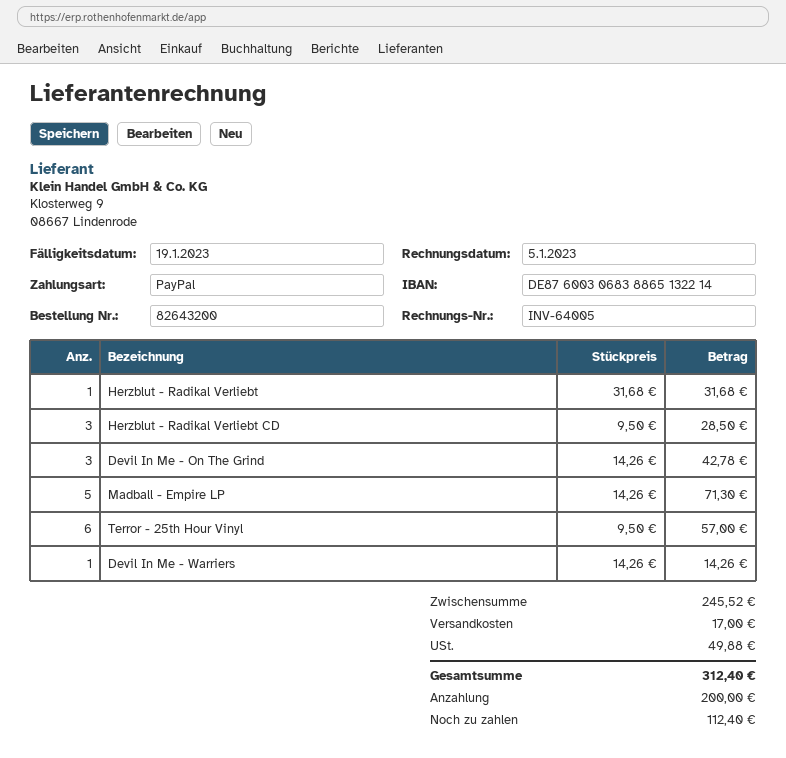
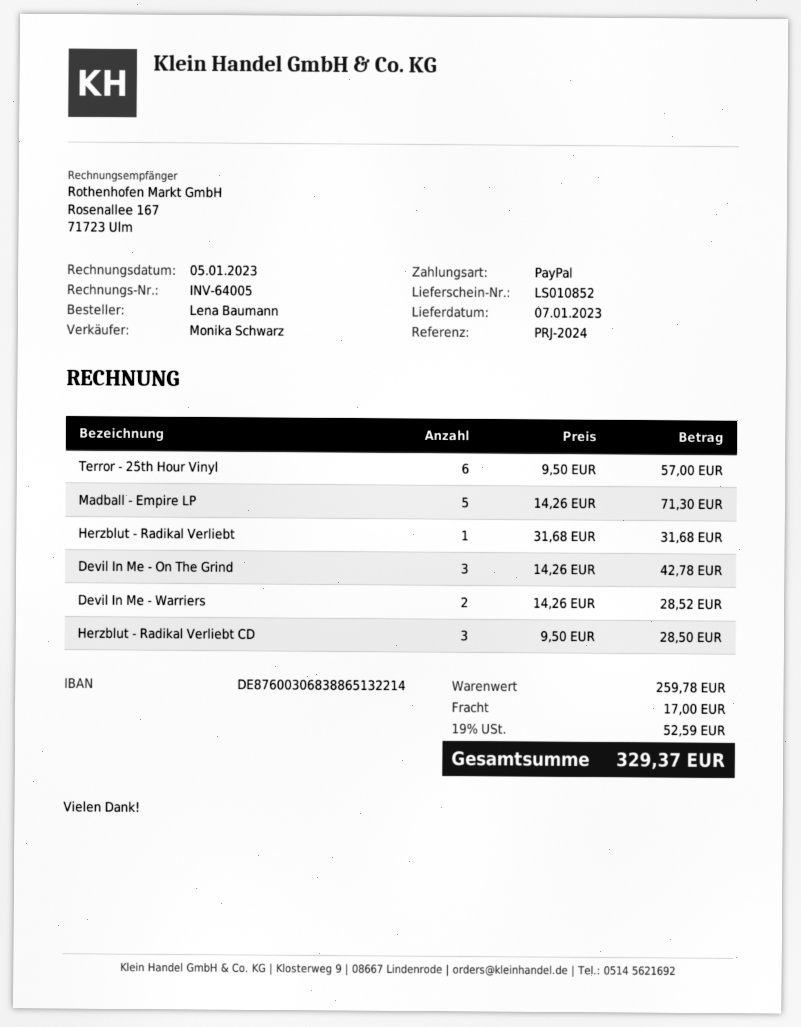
Devil In Me - Warriers: 1 x 14.26 = 14.26 -> 2 x 14.26 = 28.52
subtotal: 245.52 -> 259.78
tax: 49.88 -> 52.59
total: 312.40 -> 329.37

